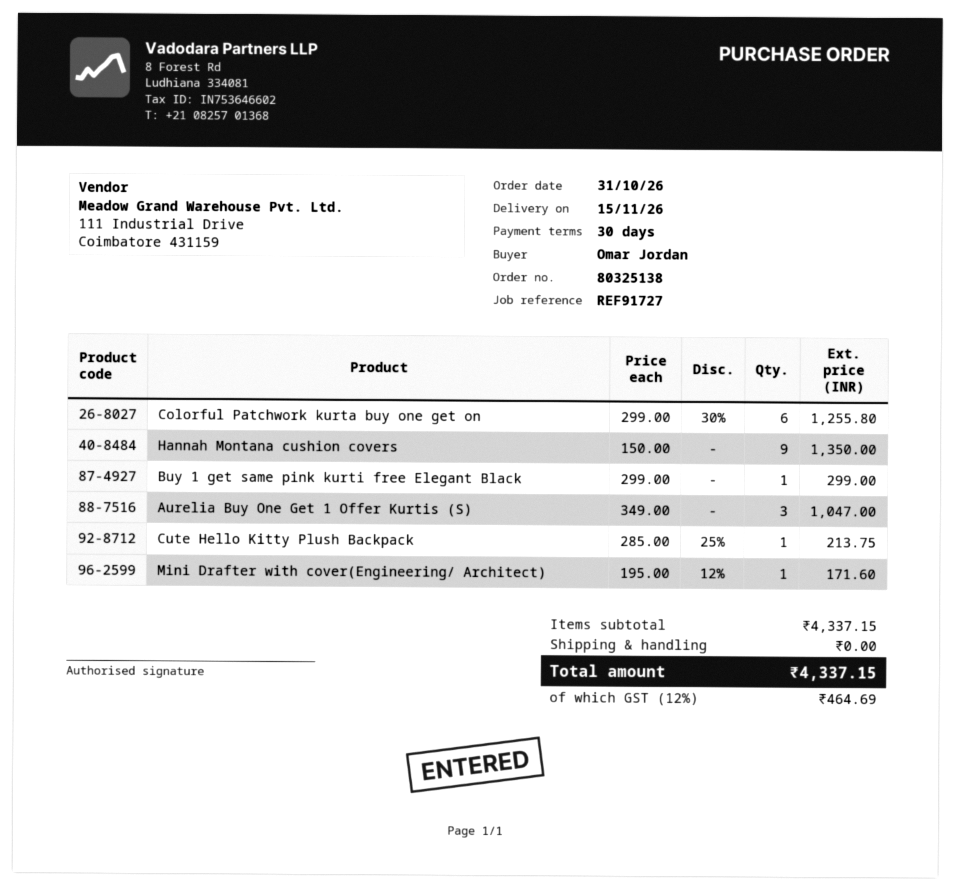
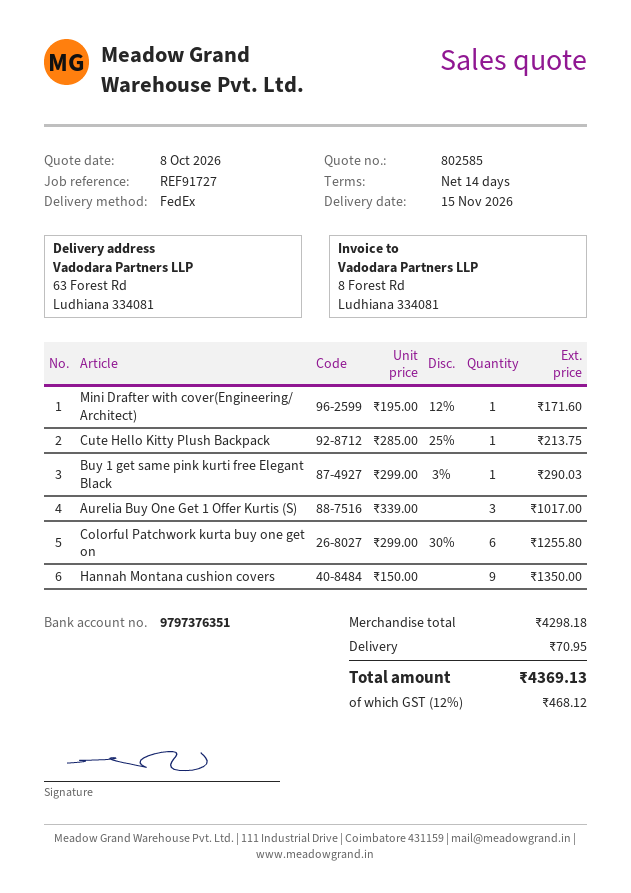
payment terms: 30 days -> 14 days
Buy 1 get same pink kurti free Elegant Black: 1 x 299.00 = 299.00 -> 1 x 299.00 - 3% = 290.03
Aurelia Buy One Get 1 Offer Kurtis (S): 3 x 349.00 = 1047.00 -> 3 x 339.00 = 1017.00
subtotal: 4337.15 -> 4298.18
shipping: 0.00 -> 70.95
tax: 12% = 464.69 -> 12% = 468.12
total: 4337.15 -> 4369.13

